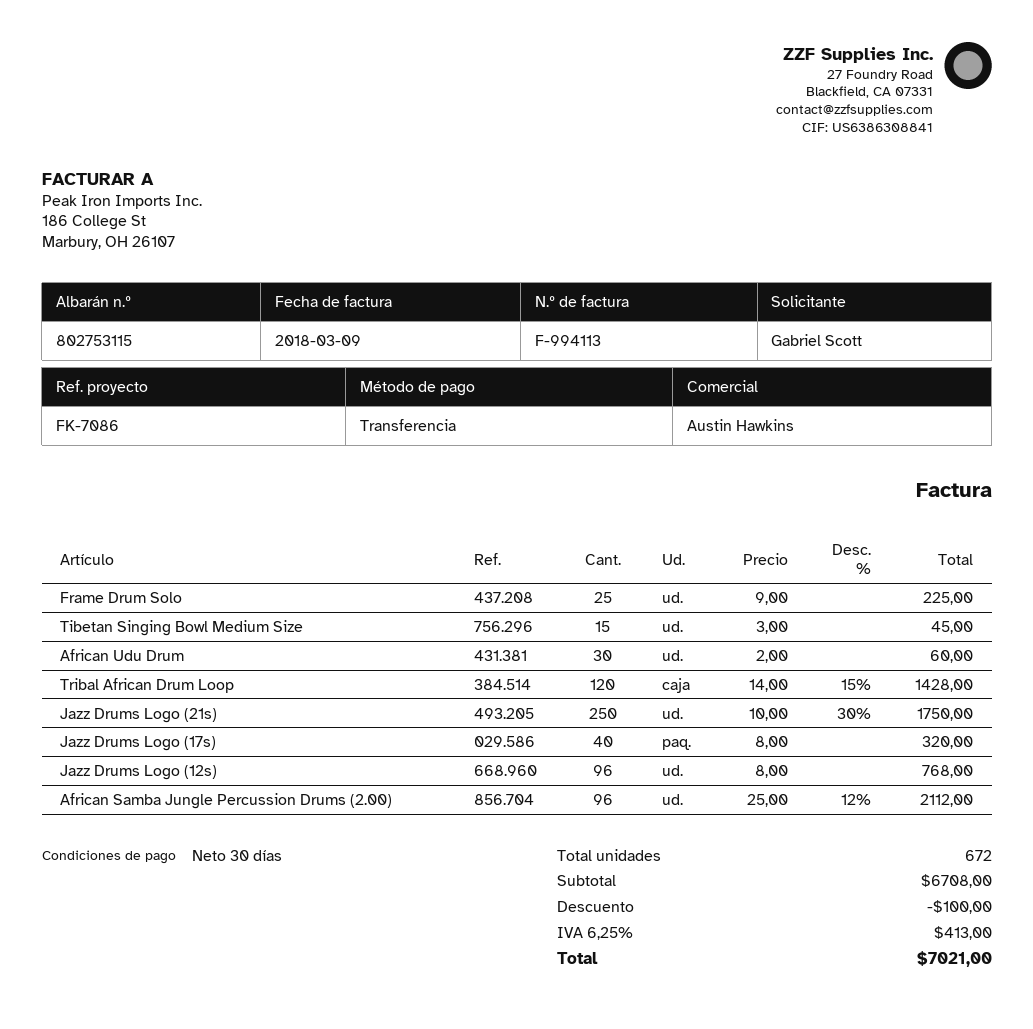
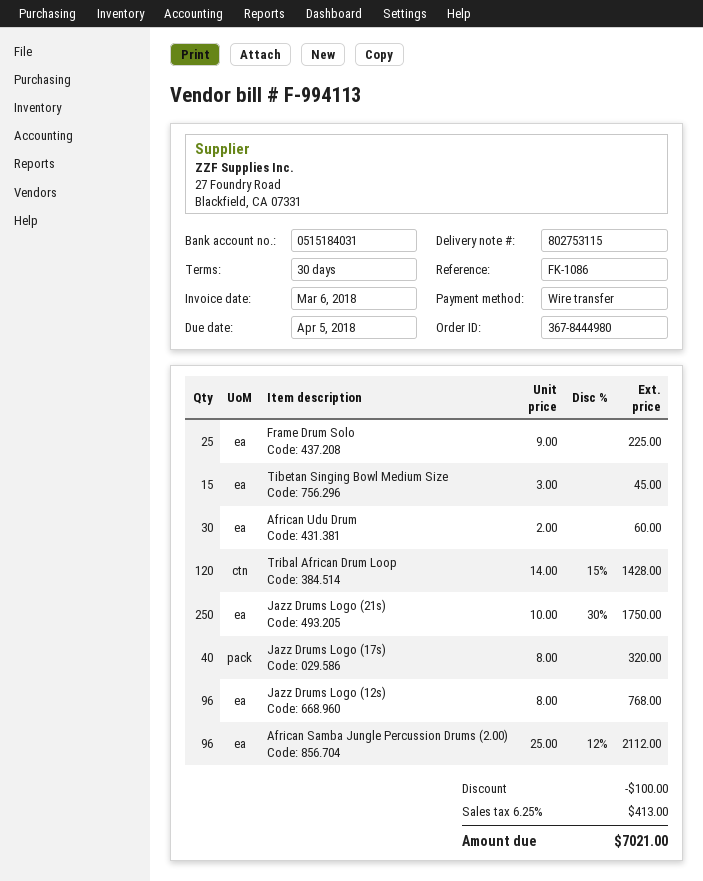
invoice date: 2018-03-09 -> 2018-03-06
reference: FK-7086 -> FK-1086

